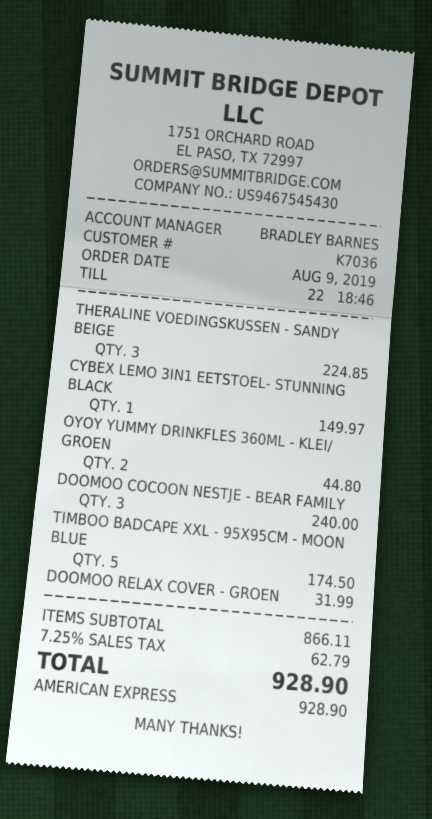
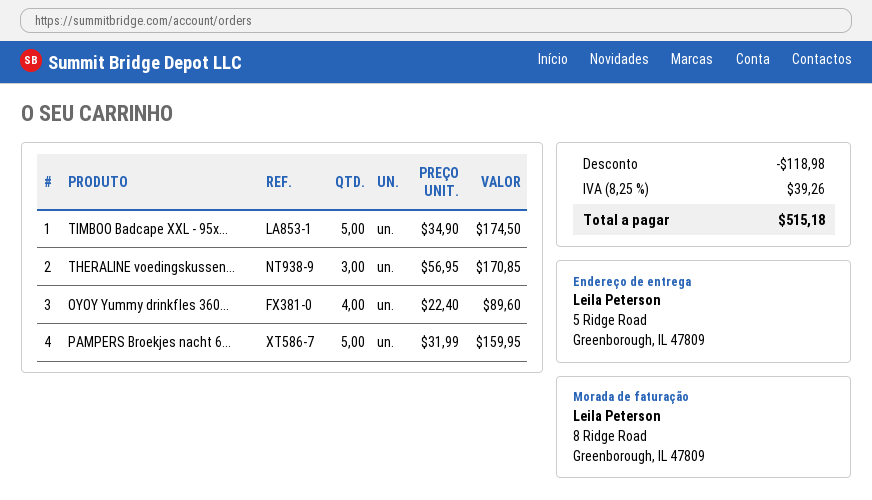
THERALINE VOEDINGSKUSSEN - SANDY BEIGE: 3 for 224.85 -> 3 for 170.85
CYBEX LEMO 3IN1 EETSTOEL- STUNNING BLACK: 1 for 149.97 -> none
OYOY YUMMY DRINKFLES 360ML - KLEI/ GROEN: 2 for 44.80 -> 4 for 89.60
DOOMOO COCOON NESTJE - BEAR FAMILY: 3 for 240.00 -> none
DOOMOO RELAX COVER - GROEN: 1 for 31.99 -> none
PAMPERS Broekjes nacht 6...: none -> 5 for 159.95
discount: none -> 118.98
tax: 7.25% = 62.79 -> 8.25% = 39.26
total: 928.90 -> 515.18

